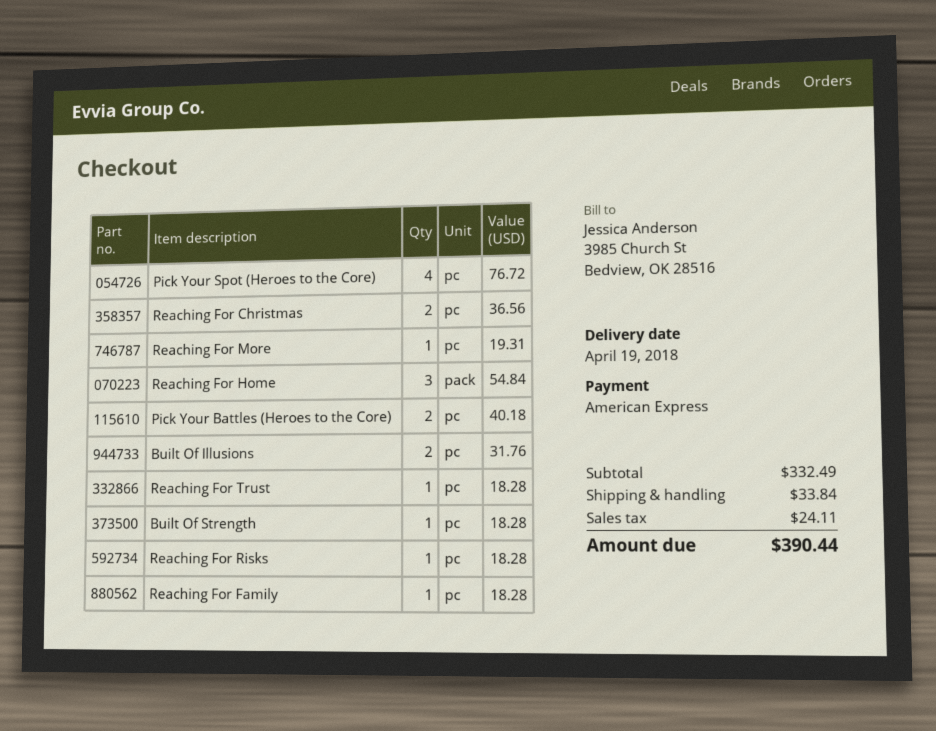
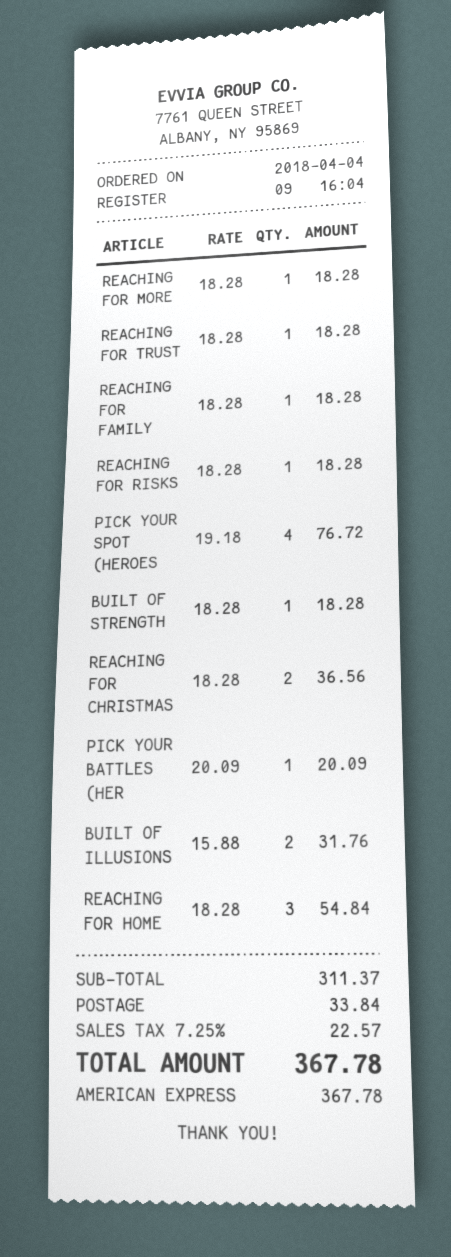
Reaching For More: 1 for 19.31 -> 1 for 18.28
Pick Your Battles (Heroes to the Core): 2 for 40.18 -> 1 for 20.09
subtotal: 332.49 -> 311.37
tax: 24.11 -> 22.57
total: 390.44 -> 367.78

